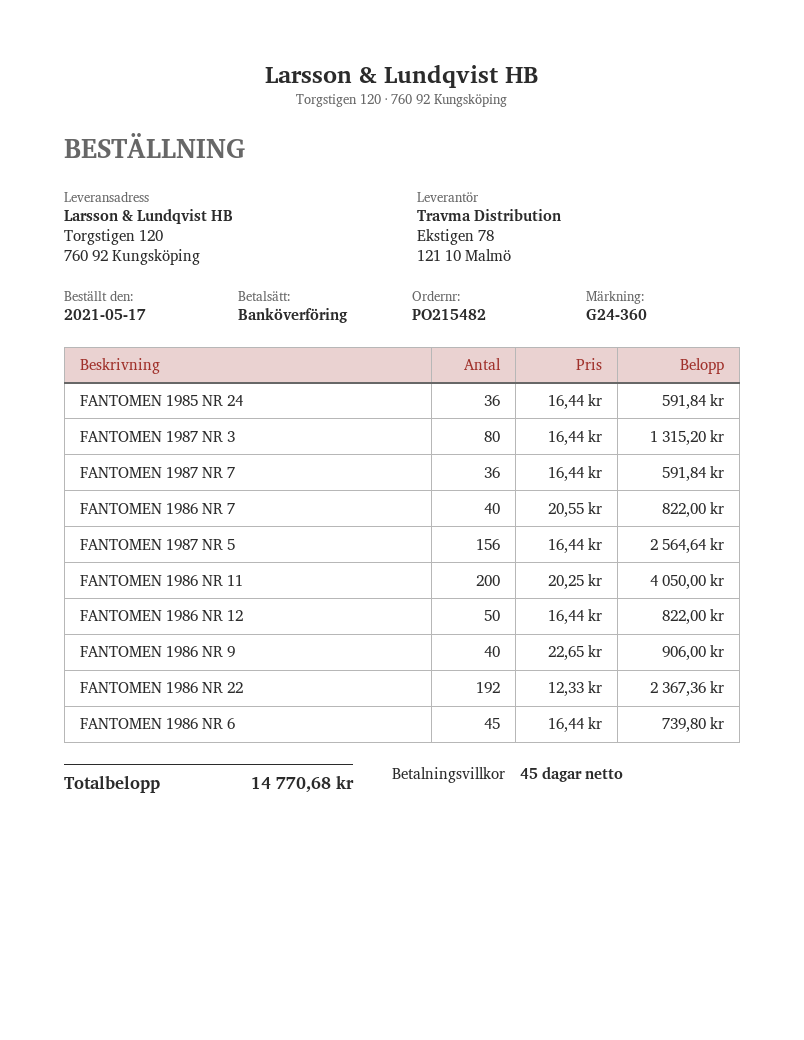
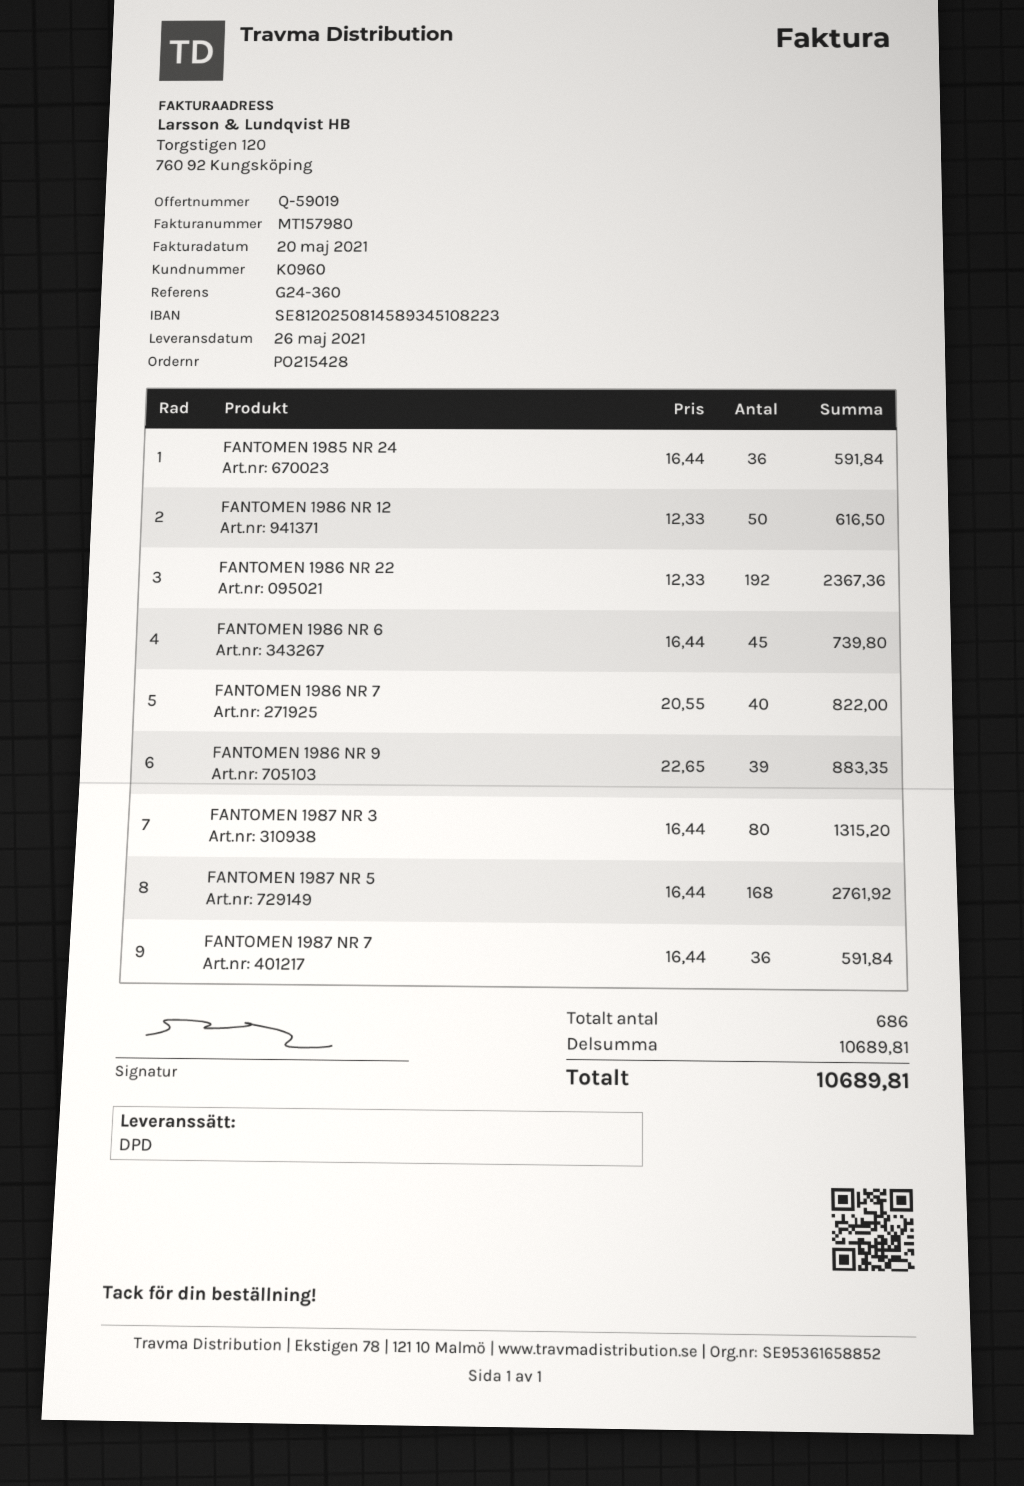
order number: PO215482 -> PO215428
FANTOMEN 1987 NR 5: 156 x 16.44 = 2564.64 -> 168 x 16.44 = 2761.92
FANTOMEN 1986 NR 11: 200 x 20.25 = 4050.00 -> none
FANTOMEN 1986 NR 12: 50 x 16.44 = 822.00 -> 50 x 12.33 = 616.50
FANTOMEN 1986 NR 9: 40 x 22.65 = 906.00 -> 39 x 22.65 = 883.35
total: 14770.68 -> 10689.81

